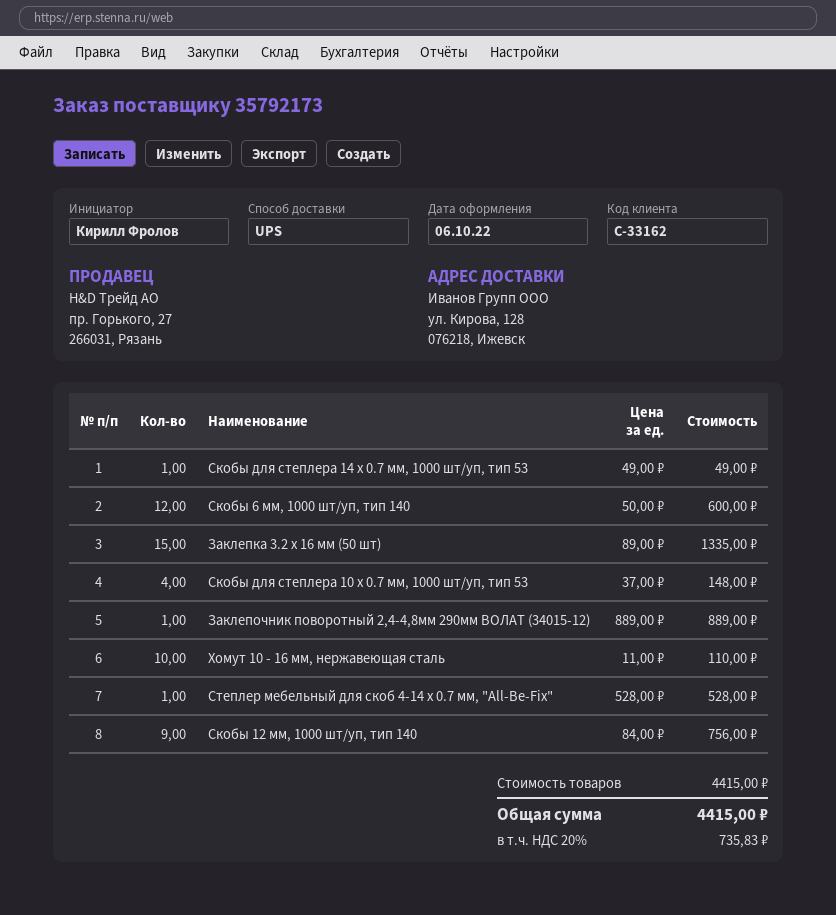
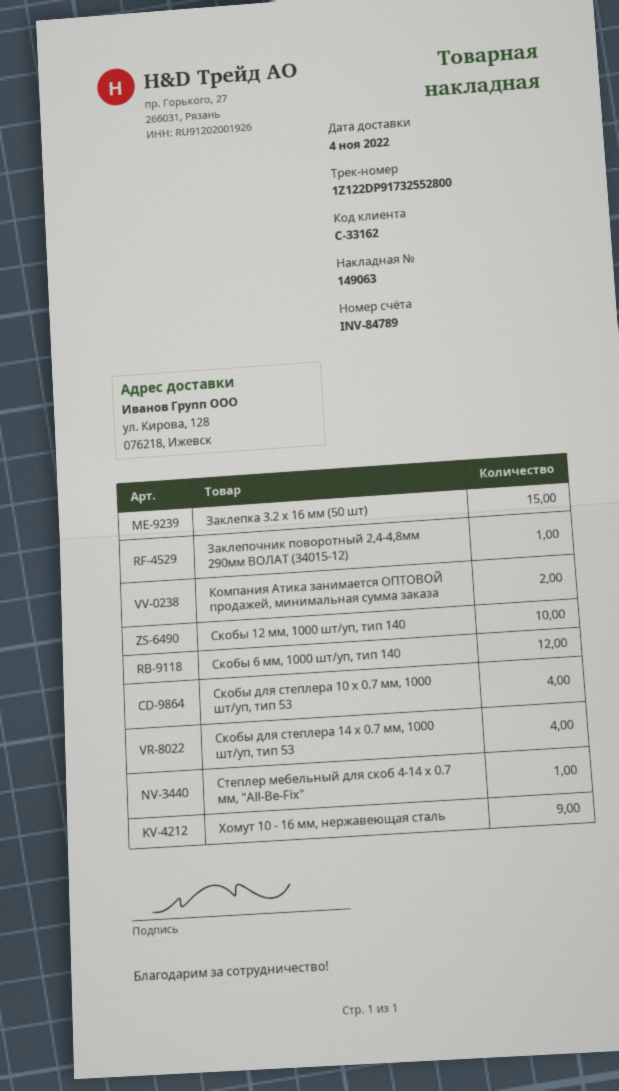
Скобы для степлера 14 х 0.7 мм, 1000 шт/уп, тип 53: 1 -> 4
Хомут 10 - 16 мм, нержавеющая сталь: 10 -> 9
Скобы 12 мм, 1000 шт/уп, тип 140: 9 -> 10
Компания Атика занимается ОПТОВОЙ продажей, минимальная сумма заказа: none -> 2

